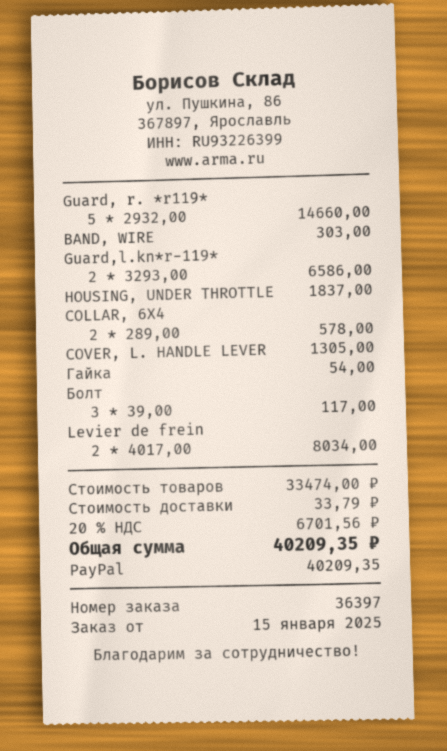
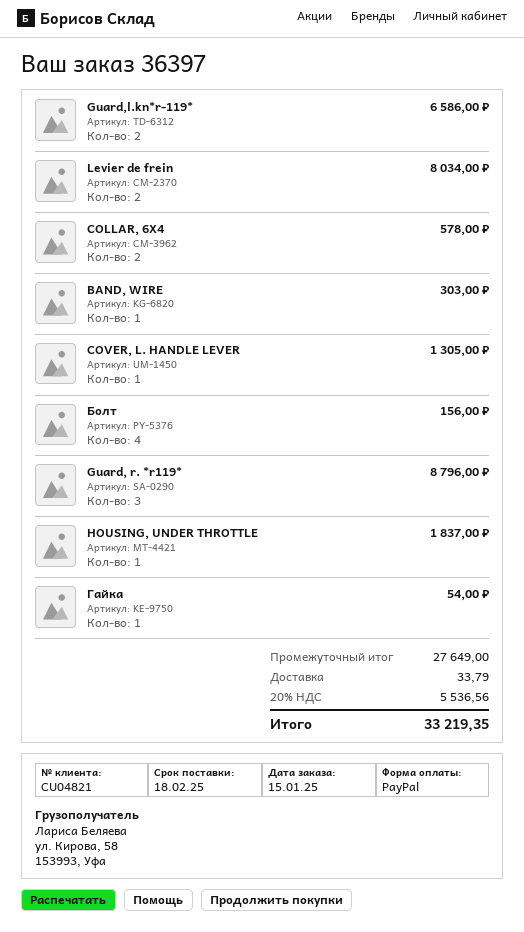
Guard, r. *r119*: 5 for 14660.00 -> 3 for 8796.00
Болт: 3 for 117.00 -> 4 for 156.00
subtotal: 33474.00 -> 27649.00
tax: 20% = 6701.56 -> 20% = 5536.56
total: 40209.35 -> 33219.35

